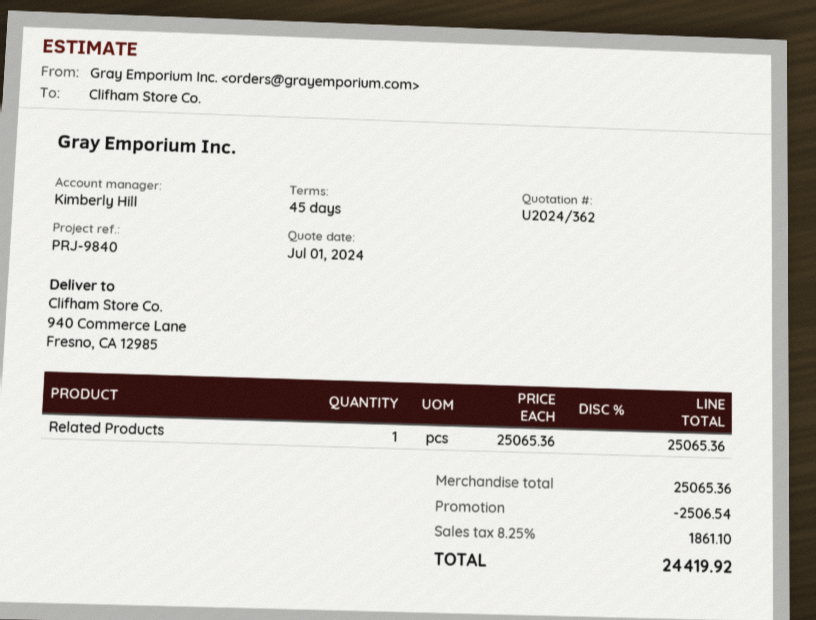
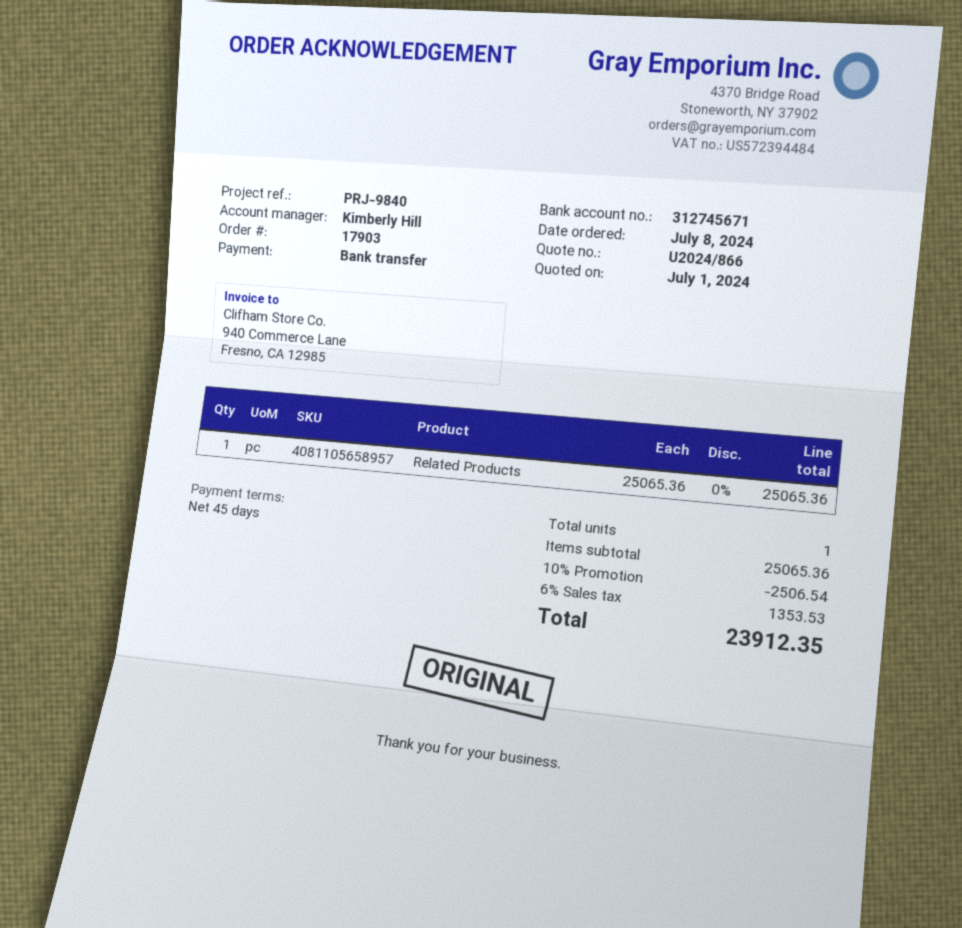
quote number: U2024/362 -> U2024/866
tax: 8.25% = 1861.10 -> 6% = 1353.53
total: 24419.92 -> 23912.35

